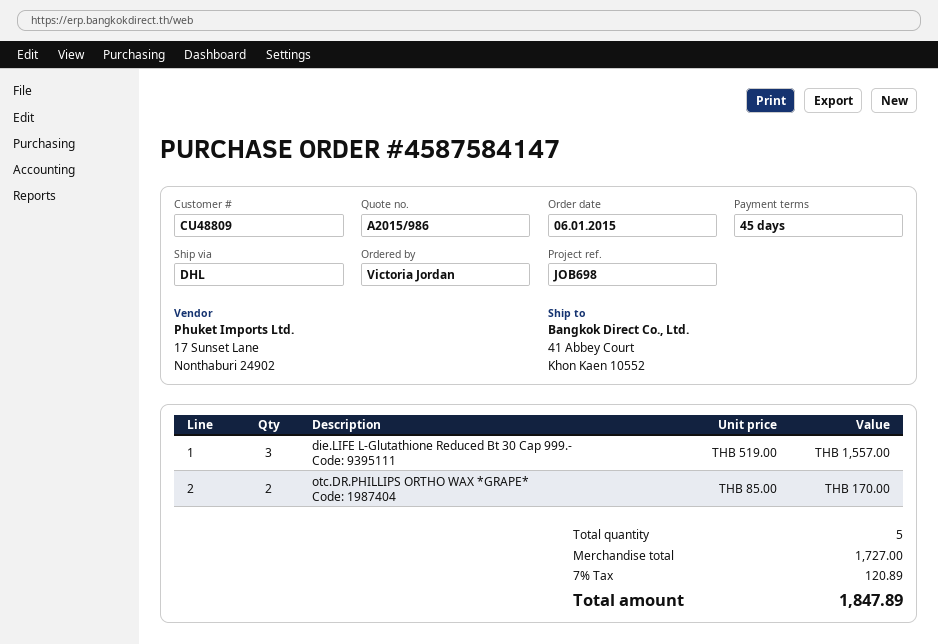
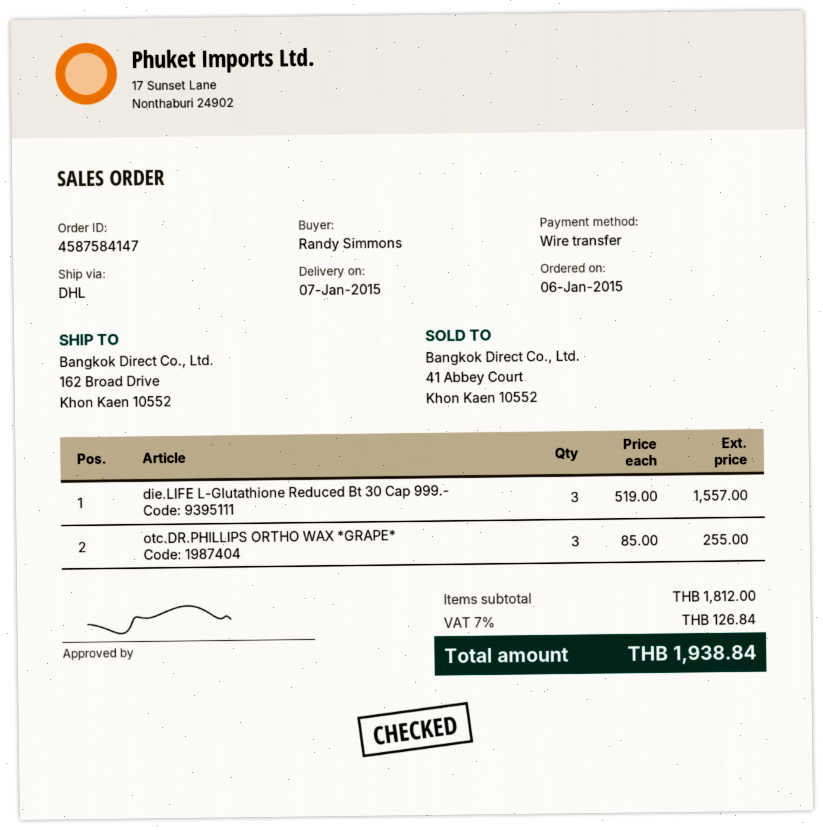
ordered by: Victoria Jordan -> Randy Simmons
ship to: 41 Abbey Court, Khon Kaen 10552 -> 162 Broad Drive, Khon Kaen 10552
otc.DR.PHILLIPS ORTHO WAX *GRAPE*: 2 x 85.00 = 170.00 -> 3 x 85.00 = 255.00
subtotal: 1727.00 -> 1812.00
tax: 7% = 120.89 -> 7% = 126.84
total: 1847.89 -> 1938.84

